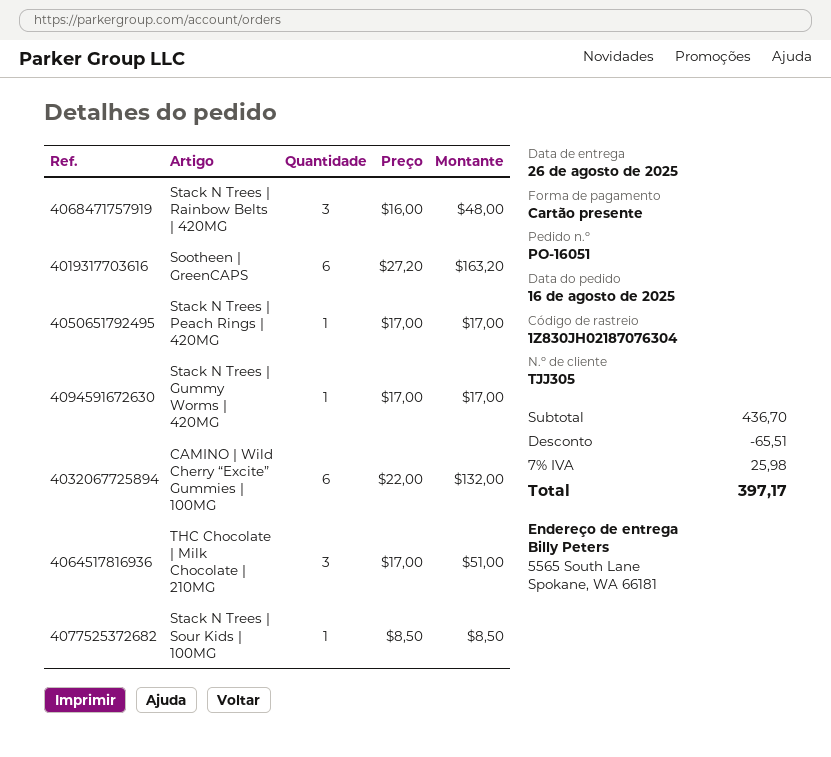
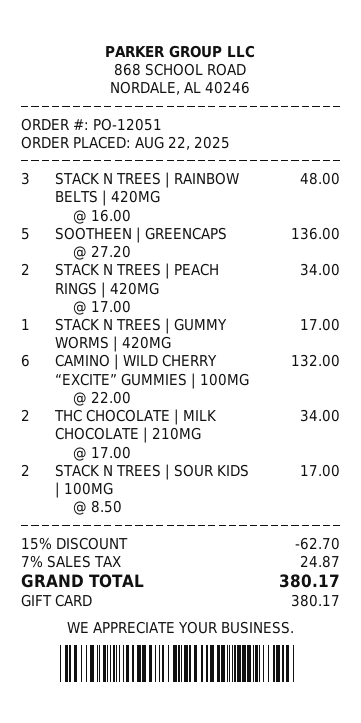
order number: PO-16051 -> PO-12051
order date: 2025-08-16 -> 2025-08-22
Sootheen | GreenCAPS: 6 x 27.20 = 163.20 -> 5 x 27.20 = 136.00
Stack N Trees | Peach Rings | 420MG: 1 x 17.00 = 17.00 -> 2 x 17.00 = 34.00
THC Chocolate | Milk Chocolate | 210MG: 3 x 17.00 = 51.00 -> 2 x 17.00 = 34.00
Stack N Trees | Sour Kids | 100MG: 1 x 8.50 = 8.50 -> 2 x 8.50 = 17.00
discount: 65.51 -> 62.70
tax: 7% = 25.98 -> 7% = 24.87
total: 397.17 -> 380.17

